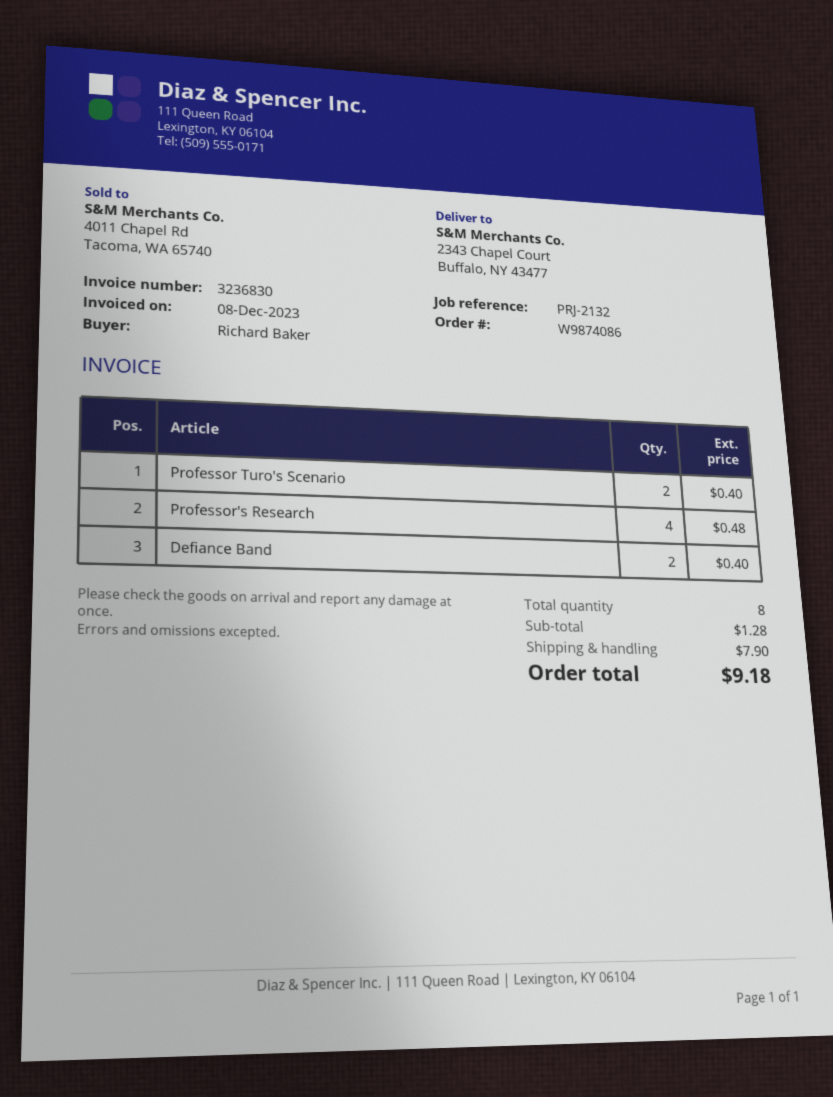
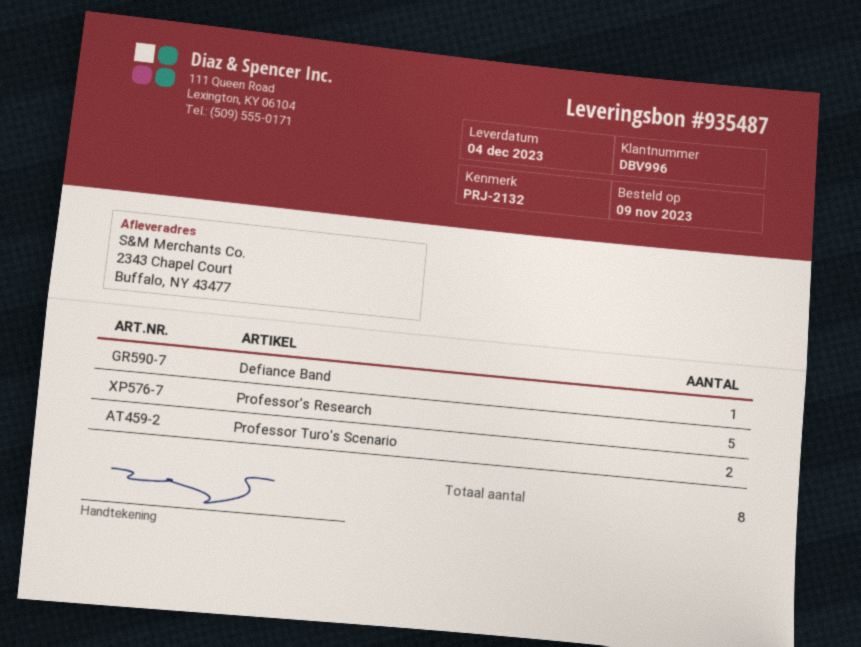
Professor's Research: 4 -> 5
Defiance Band: 2 -> 1

